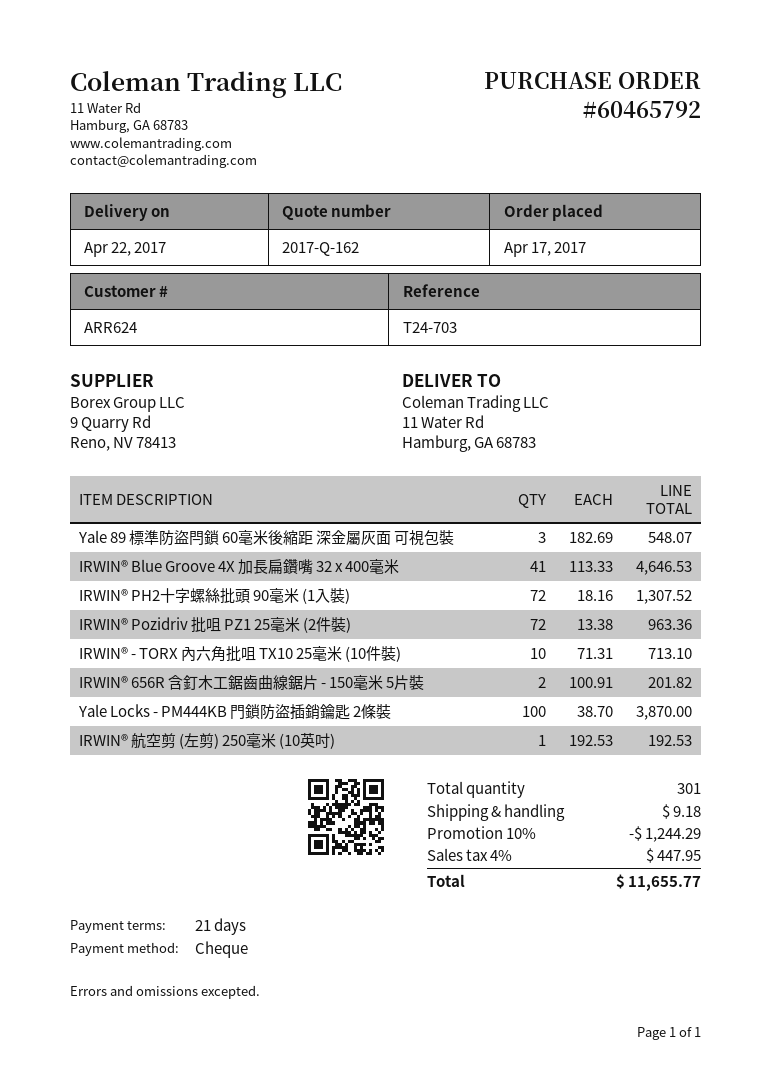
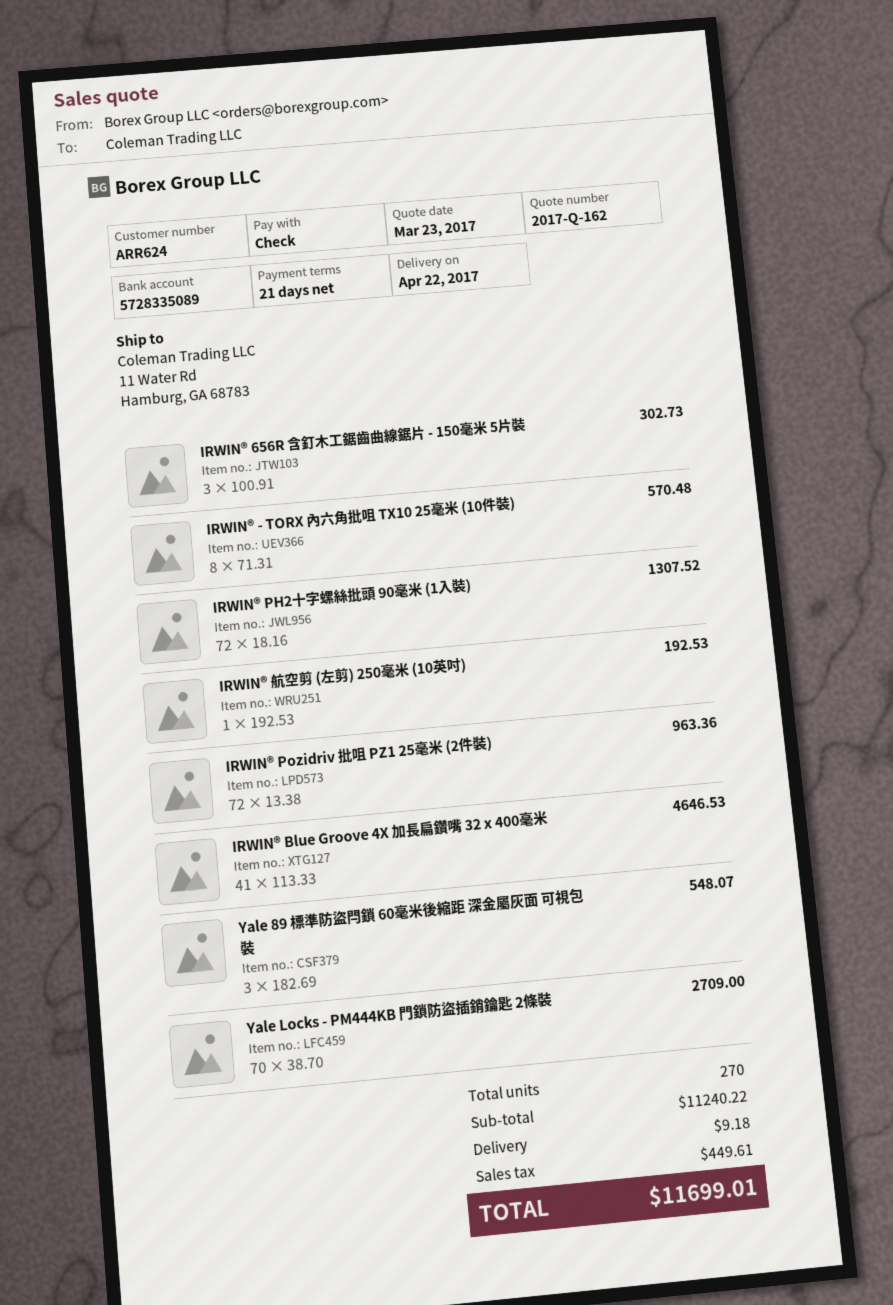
IRWIN® - TORX 內六角批咀 TX10 25毫米 (10件裝): 10 x 71.31 = 713.10 -> 8 x 71.31 = 570.48
IRWIN® 656R 含釘木工鋸齒曲線鋸片 - 150毫米 5片裝: 2 x 100.91 = 201.82 -> 3 x 100.91 = 302.73
Yale Locks - PM444KB 門鎖防盜插銷鑰匙 2條裝: 100 x 38.70 = 3870.00 -> 70 x 38.70 = 2709.00
total quantity: 301 -> 270
discount: 10% = 1244.29 -> none
tax: 447.95 -> 449.61
total: 11655.77 -> 11699.01

